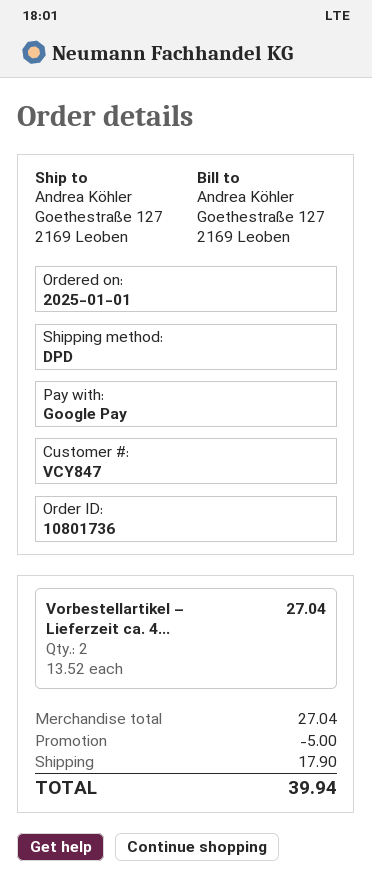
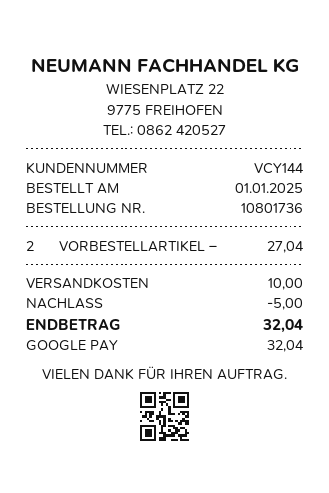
customer number: VCY847 -> VCY144
shipping: 17.90 -> 10.00
total: 39.94 -> 32.04

